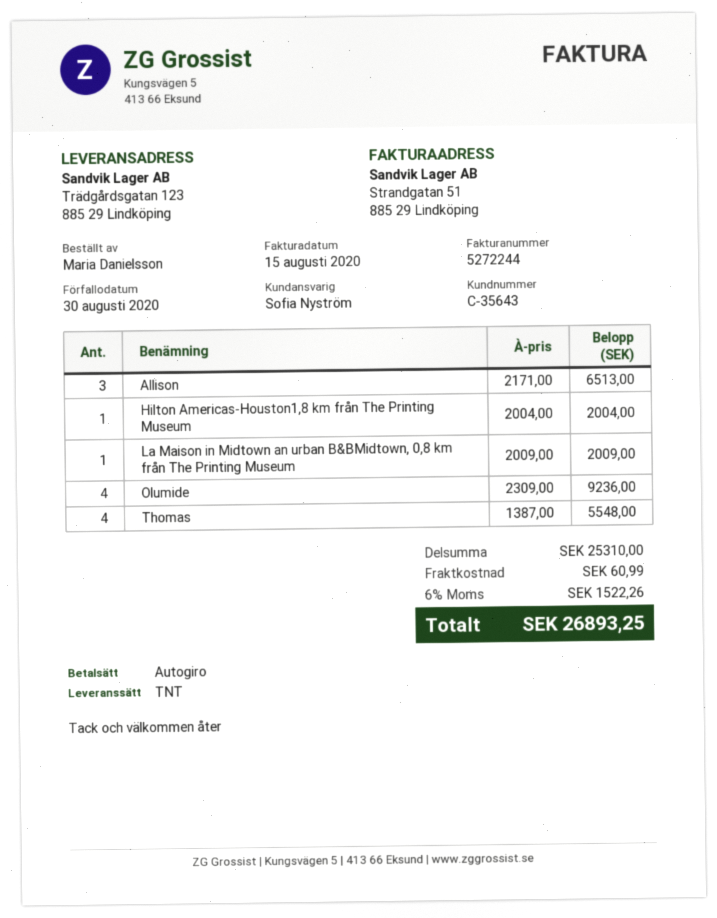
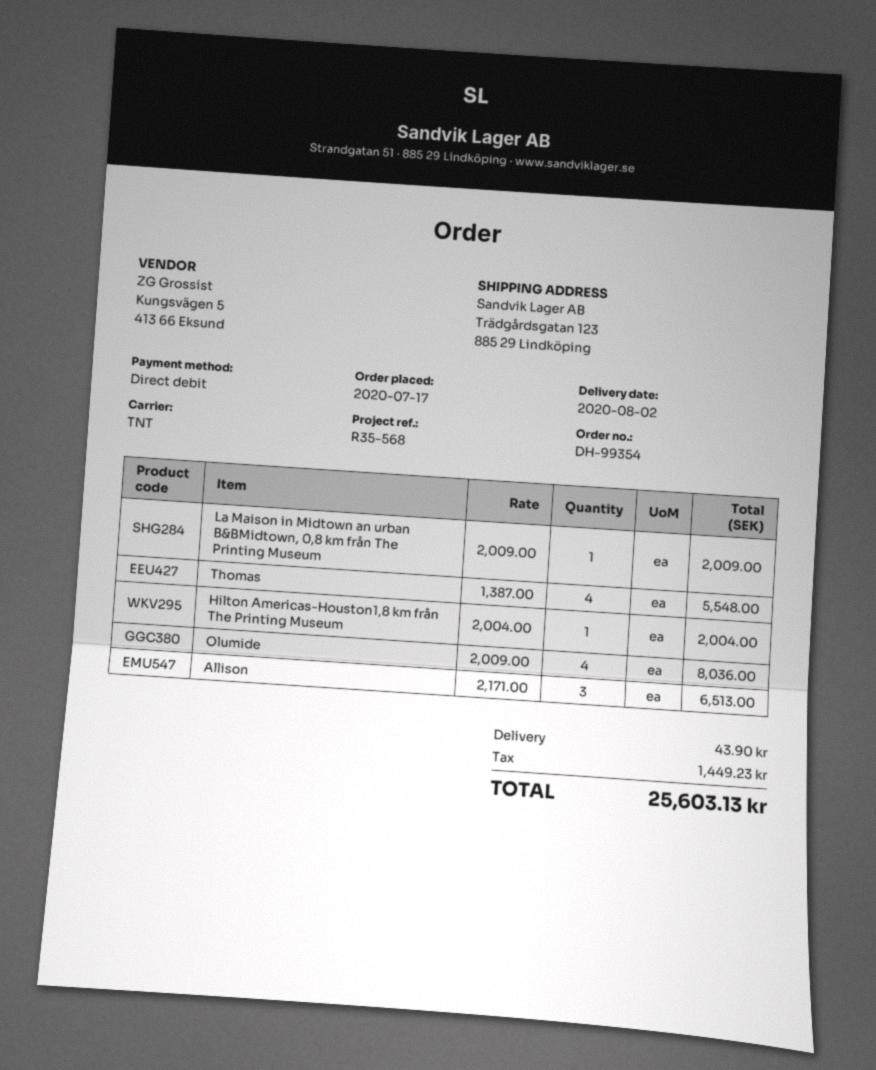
Olumide: 4 x 2309.00 = 9236.00 -> 4 x 2009.00 = 8036.00
shipping: 60.99 -> 43.90
tax: 1522.26 -> 1449.23
total: 26893.25 -> 25603.13

